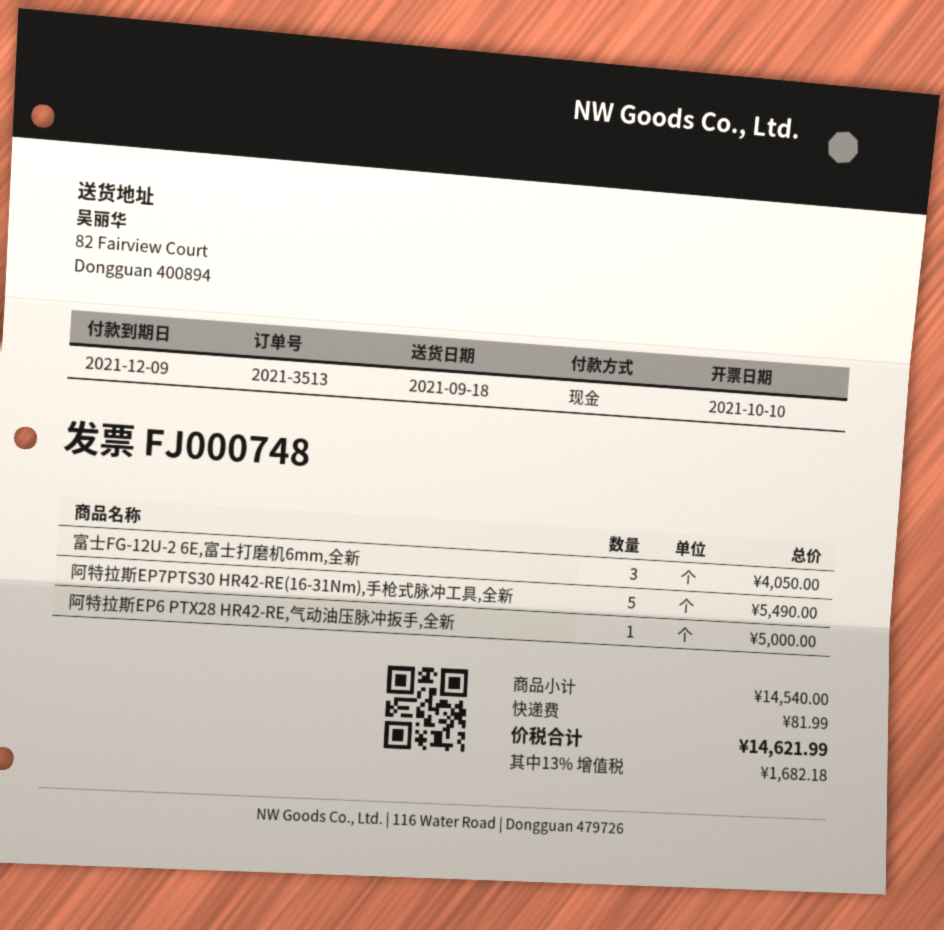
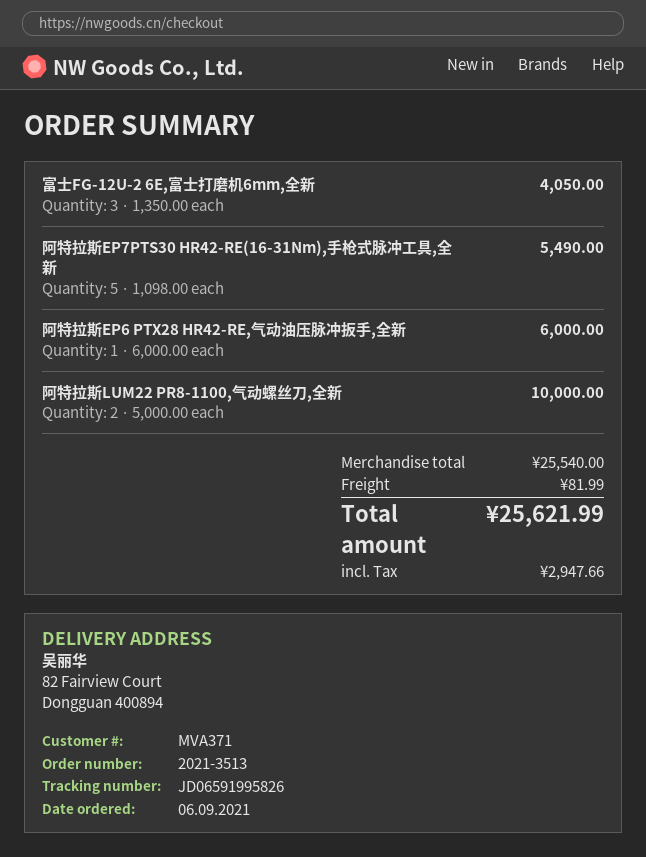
阿特拉斯EP6 PTX28 HR42-RE,气动油压脉冲扳手,全新: 1 for 5000.00 -> 1 for 6000.00
阿特拉斯LUM22 PR8-1100,气动螺丝刀,全新: none -> 2 for 10000.00
subtotal: 14540.00 -> 25540.00
tax: 1682.18 -> 2947.66
total: 14621.99 -> 25621.99

